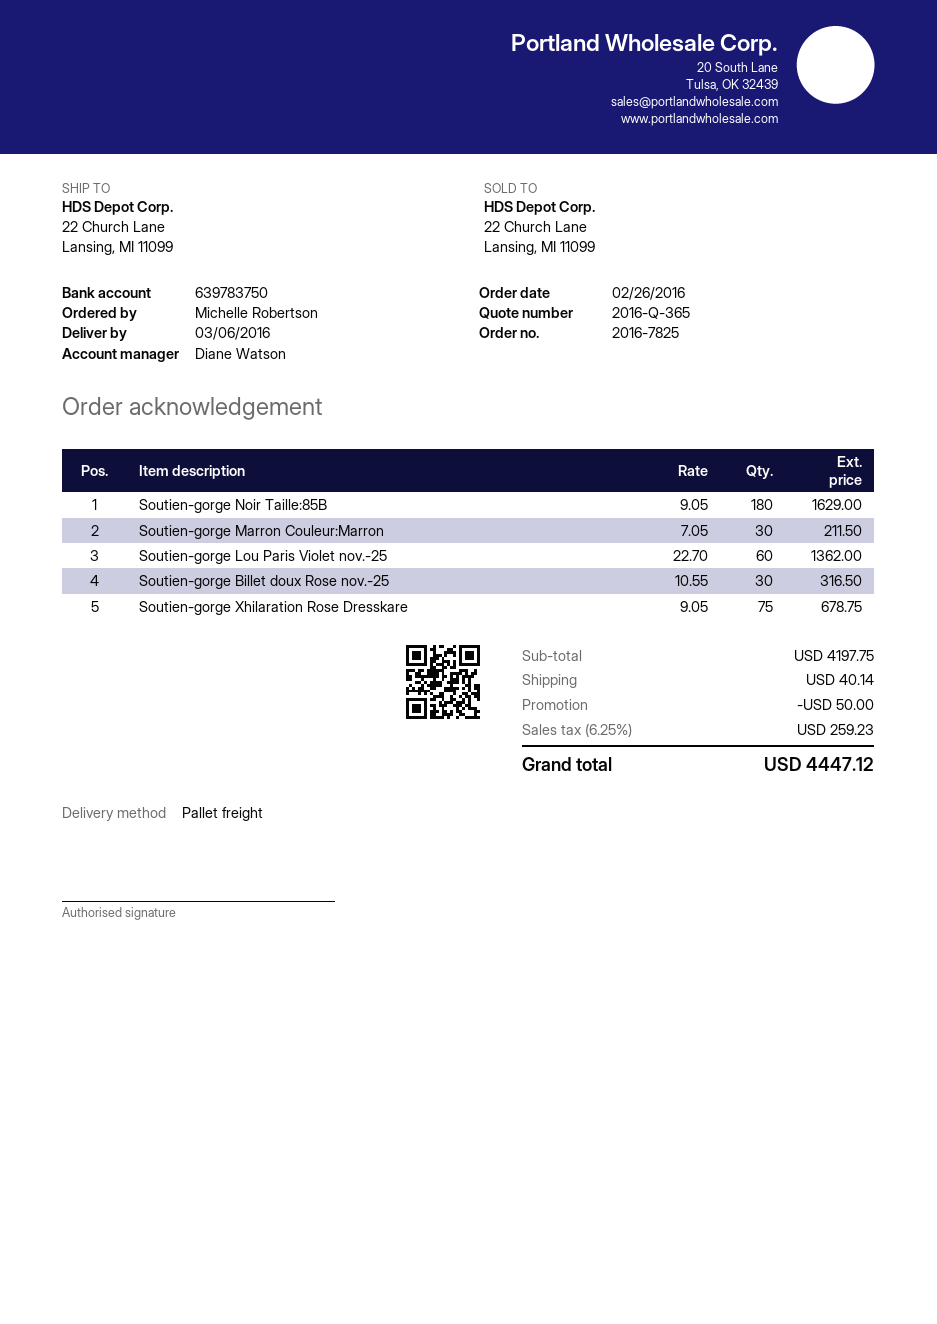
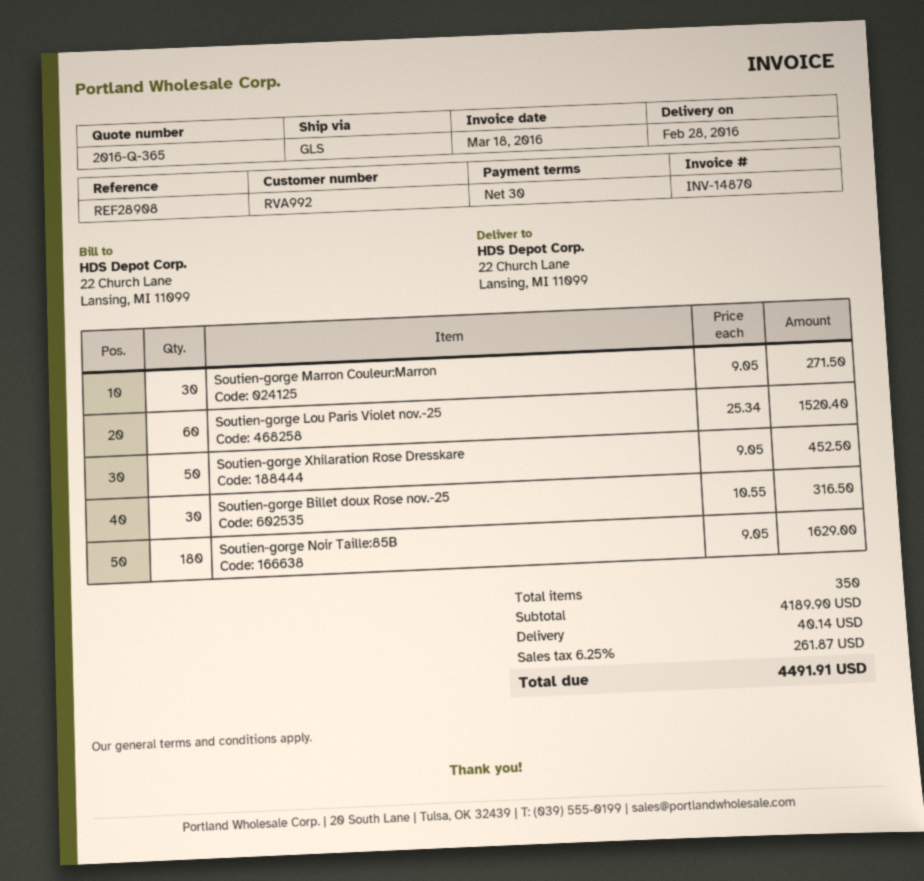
delivery date: 2016-03-06 -> 2016-02-28
shipping method: pallet freight -> GLS
Soutien-gorge Marron Couleur:Marron: 30 x 7.05 = 211.50 -> 30 x 9.05 = 271.50
Soutien-gorge Lou Paris Violet nov.-25: 60 x 22.70 = 1362.00 -> 60 x 25.34 = 1520.40
Soutien-gorge Xhilaration Rose Dresskare: 75 x 9.05 = 678.75 -> 50 x 9.05 = 452.50
subtotal: 4197.75 -> 4189.90
discount: 50.00 -> none
tax: 6.25% = 259.23 -> 6.25% = 261.87
total: 4447.12 -> 4491.91

